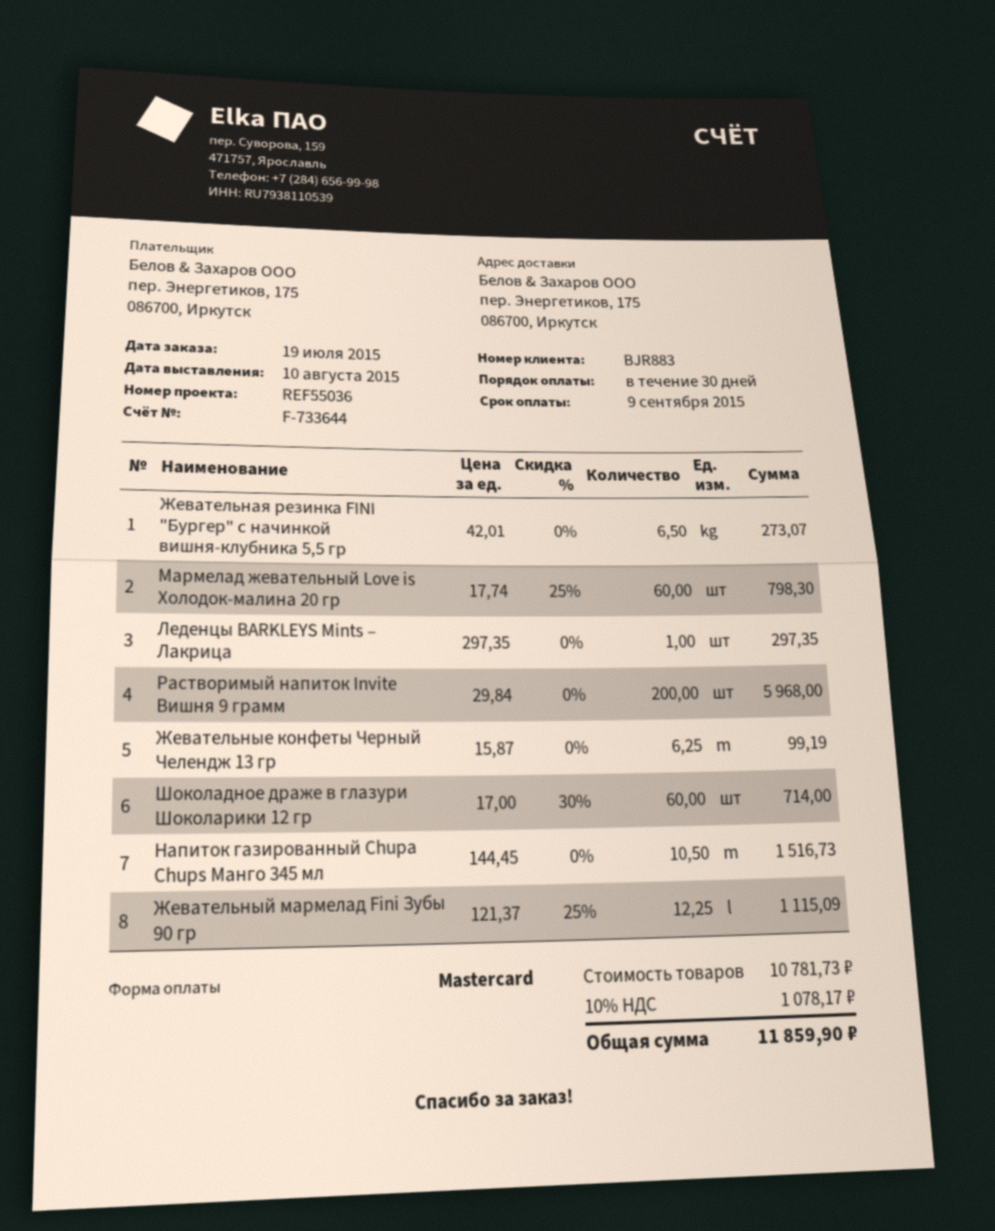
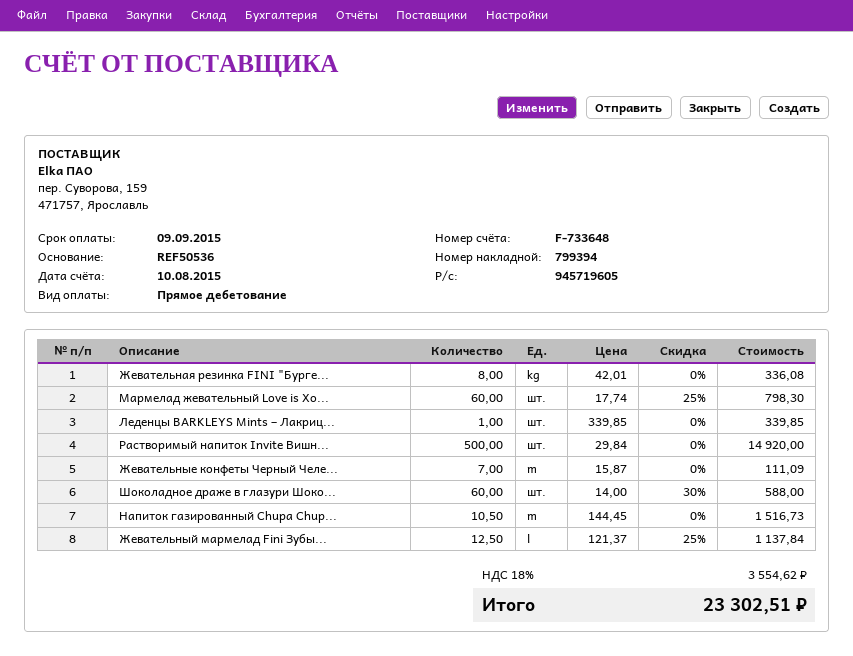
invoice number: F-733644 -> F-733648
reference: REF55036 -> REF50536
payment method: Mastercard -> direct debit
Жевательная резинка FINI "Бургер" с начинкой вишня-клубника 5,5 гр: 6.5 x 42.01 = 273.07 -> 8 x 42.01 = 336.08
Леденцы BARKLEYS Mints – Лакрица: 1 x 297.35 = 297.35 -> 1 x 339.85 = 339.85
Растворимый напиток Invite Вишня 9 грамм: 200 x 29.84 = 5968.00 -> 500 x 29.84 = 14920.00
Жевательные конфеты Черный Челендж 13 гр: 6.25 x 15.87 = 99.19 -> 7 x 15.87 = 111.09
Шоколадное драже в глазури Шоколарики 12 гр: 60 x 17.00 - 30% = 714.00 -> 60 x 14.00 - 30% = 588.00
Жевательный мармелад Fini Зубы 90 гр: 12.25 x 121.37 - 25% = 1115.09 -> 12.5 x 121.37 - 25% = 1137.84
tax: 10% = 1078.17 -> 18% = 3554.62
total: 11859.90 -> 23302.51

